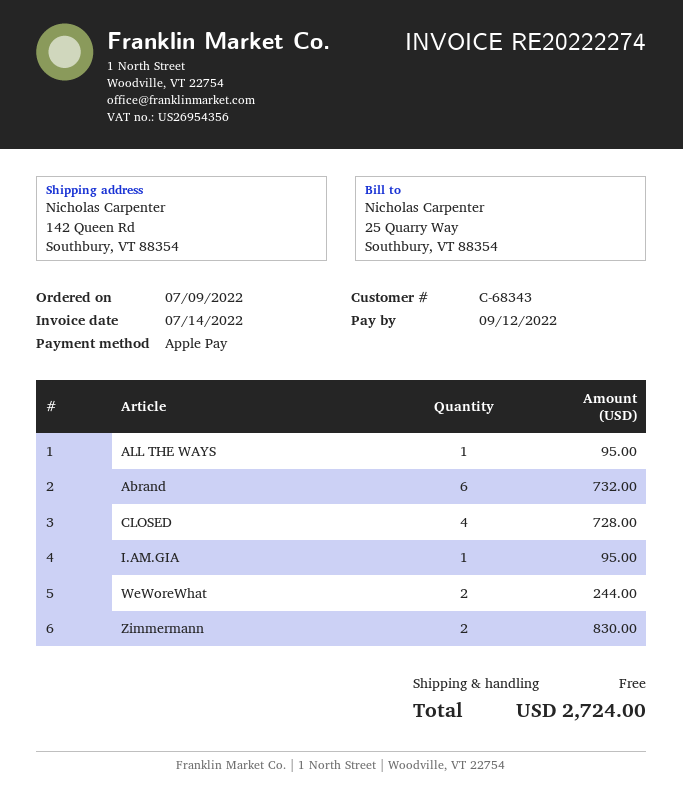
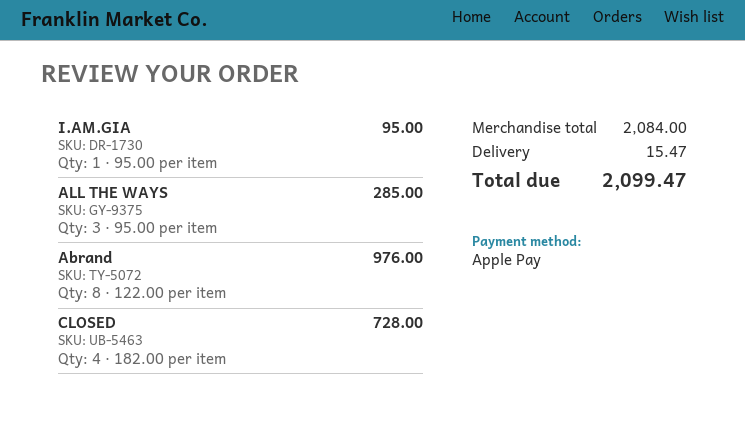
ALL THE WAYS: 1 for 95.00 -> 3 for 285.00
Abrand: 6 for 732.00 -> 8 for 976.00
WeWoreWhat: 2 for 244.00 -> none
Zimmermann: 2 for 830.00 -> none
shipping: 0.00 -> 15.47
total: 2724.00 -> 2099.47

